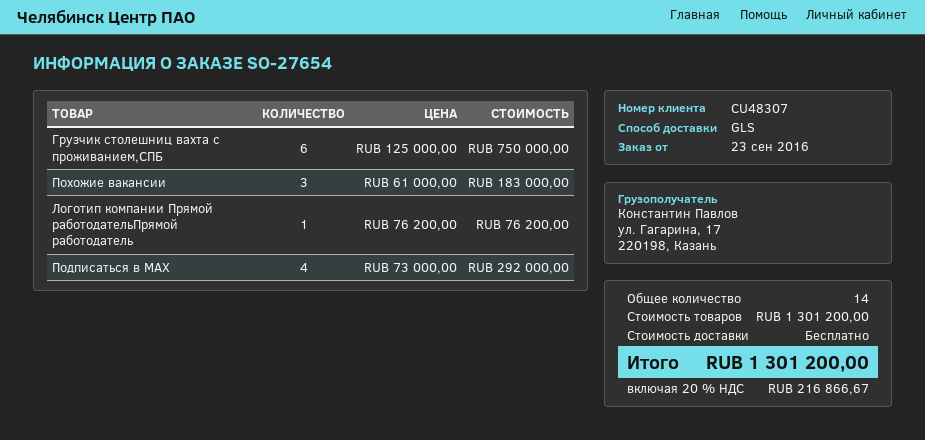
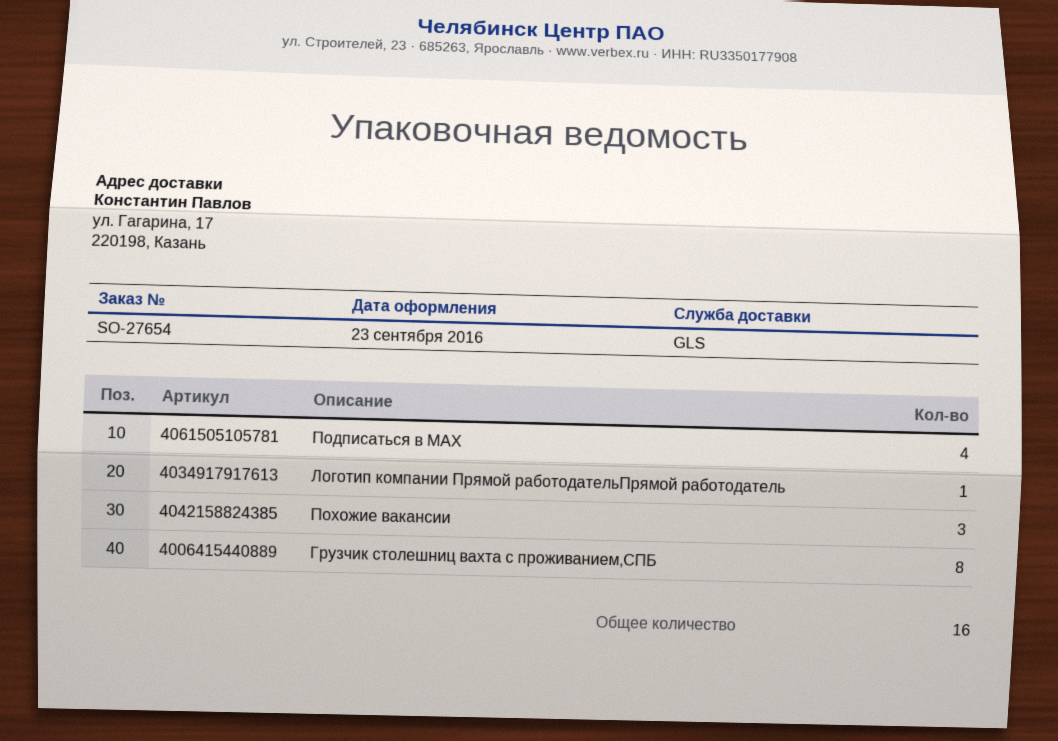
Грузчик столешниц вахта с проживанием,СПБ: 6 -> 8
total quantity: 14 -> 16

